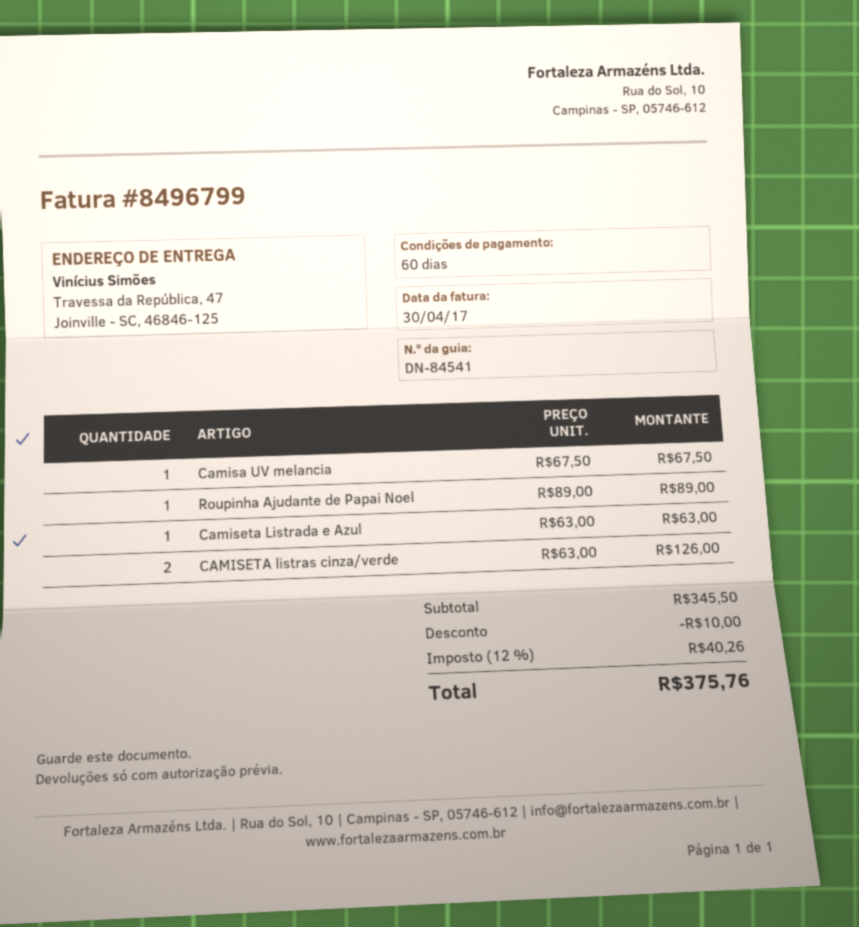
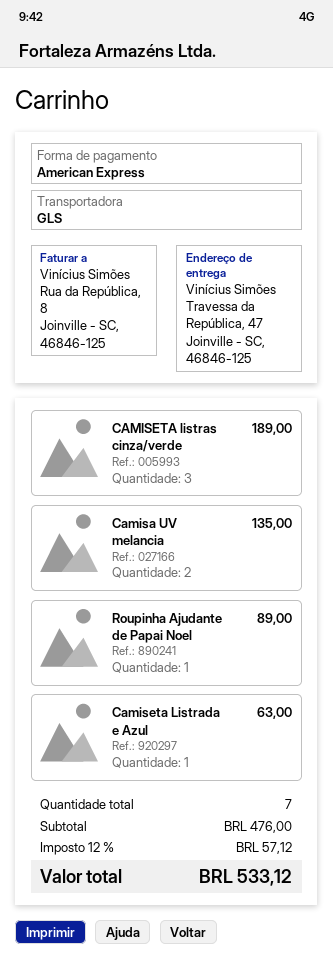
Camisa UV melancia: 1 for 67.50 -> 2 for 135.00
CAMISETA listras cinza/verde: 2 for 126.00 -> 3 for 189.00
subtotal: 345.50 -> 476.00
discount: 10.00 -> none
tax: 12% = 40.26 -> 12% = 57.12
total: 375.76 -> 533.12

